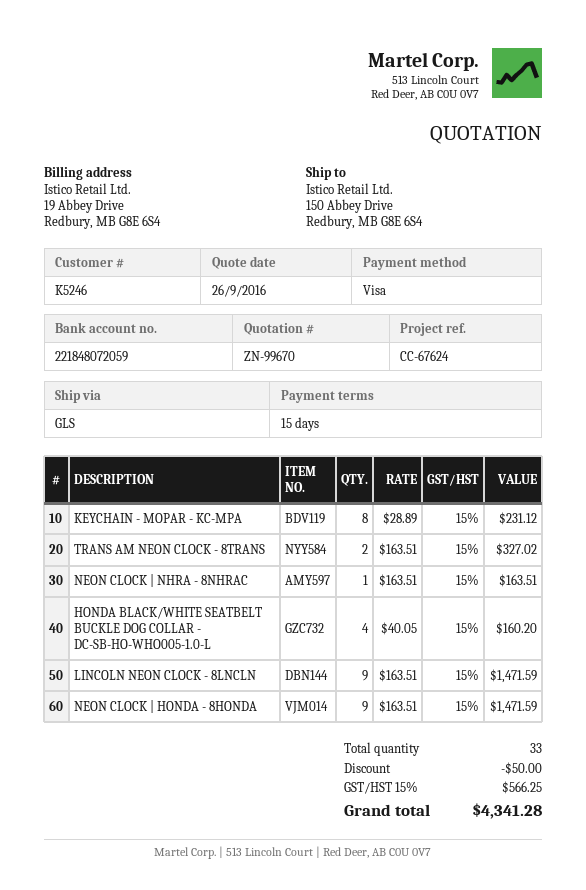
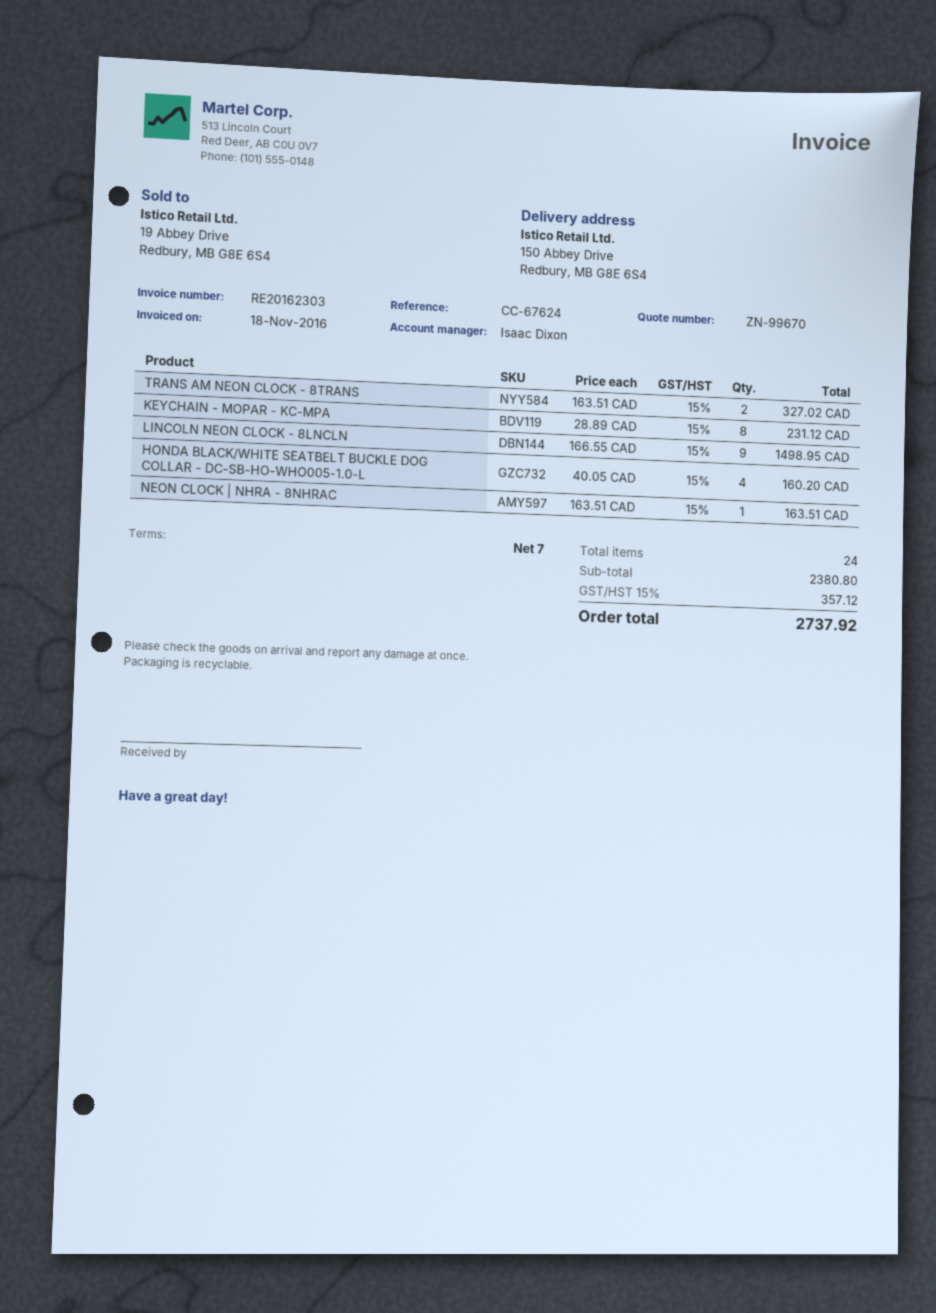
payment terms: 15 days -> 7 days
LINCOLN NEON CLOCK - 8LNCLN: 9 x 163.51 = 1471.59 -> 9 x 166.55 = 1498.95
NEON CLOCK | HONDA - 8HONDA: 9 x 163.51 = 1471.59 -> none
total quantity: 33 -> 24
discount: 50.00 -> none
tax: 15% = 566.25 -> 15% = 357.12
total: 4341.28 -> 2737.92

